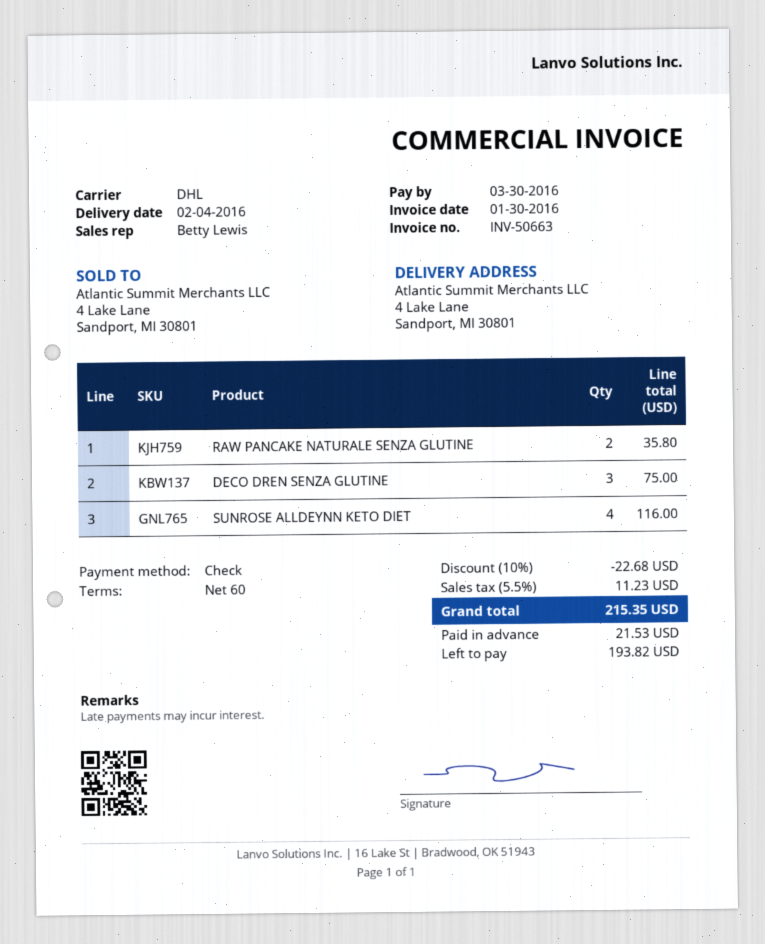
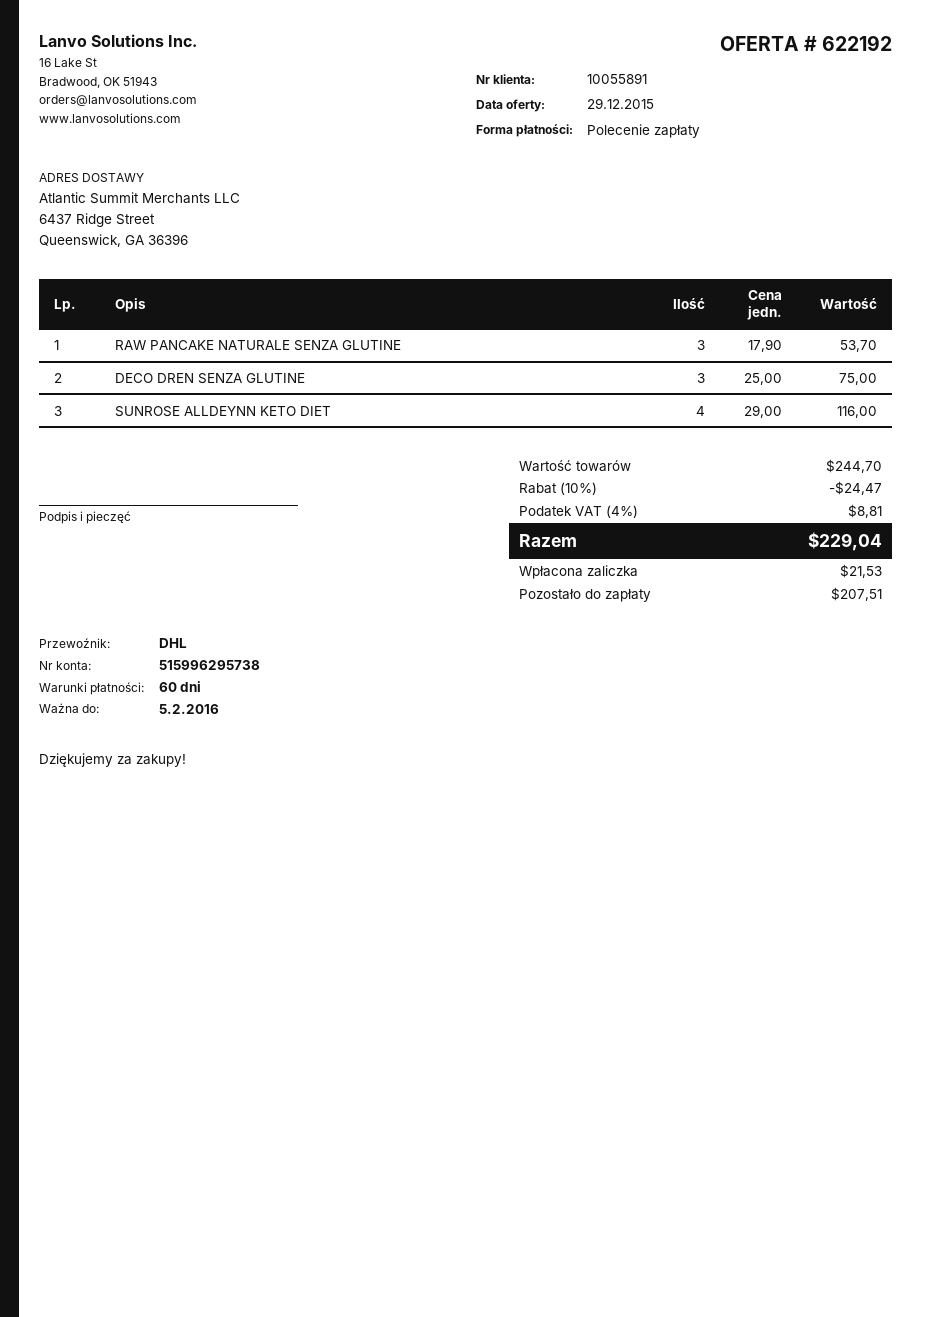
payment method: cheque -> direct debit
ship to: 4 Lake Lane, Sandport, MI 30801 -> 6437 Ridge Street, Queenswick, GA 36396
RAW PANCAKE NATURALE SENZA GLUTINE: 2 for 35.80 -> 3 for 53.70
discount: 10% = 22.68 -> 10% = 24.47
tax: 5.5% = 11.23 -> 4% = 8.81
total: 215.35 -> 229.04
balance: 193.82 -> 207.51

